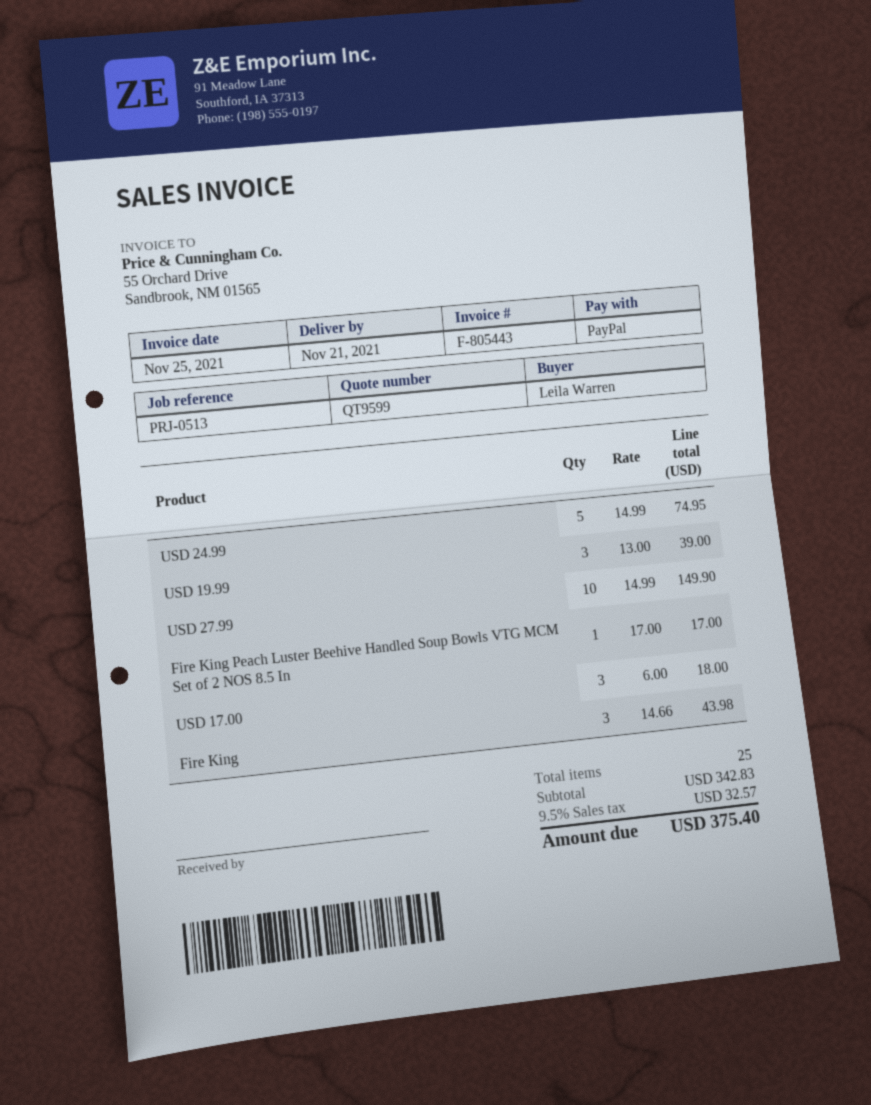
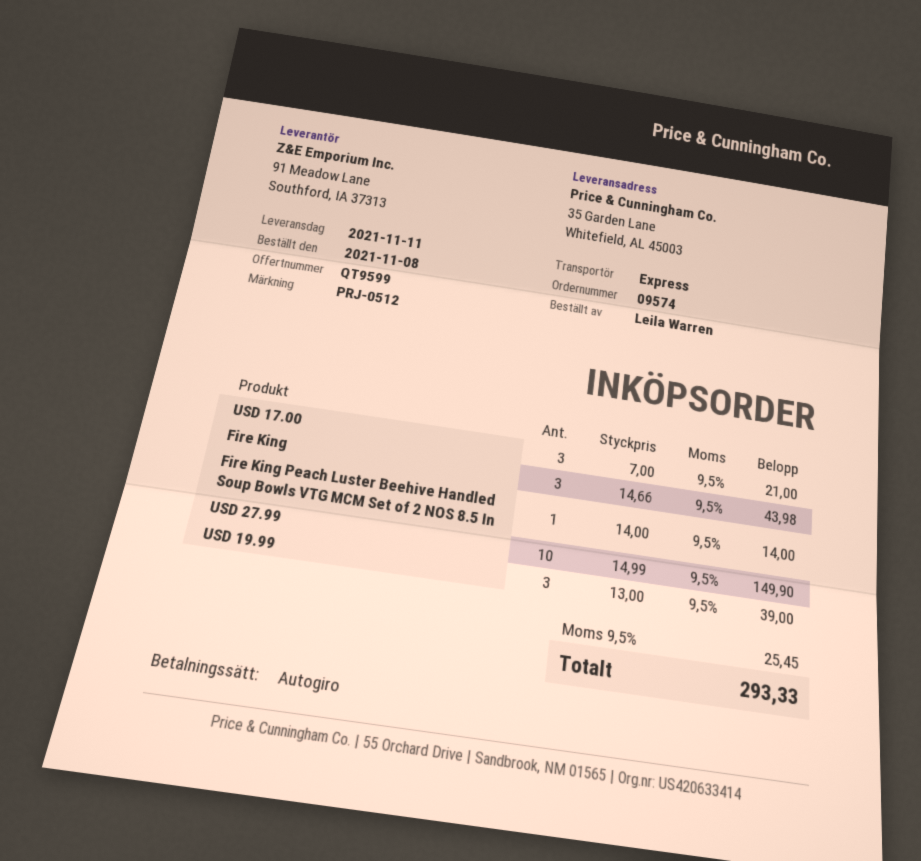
delivery date: 2021-11-21 -> 2021-11-11
reference: PRJ-0513 -> PRJ-0512
payment method: PayPal -> direct debit
USD 24.99: 5 x 14.99 = 74.95 -> none
Fire King Peach Luster Beehive Handled Soup Bowls VTG MCM Set of 2 NOS 8.5 In: 1 x 17.00 = 17.00 -> 1 x 14.00 = 14.00
USD 17.00: 3 x 6.00 = 18.00 -> 3 x 7.00 = 21.00
tax: 9.5% = 32.57 -> 9.5% = 25.45
total: 375.40 -> 293.33

